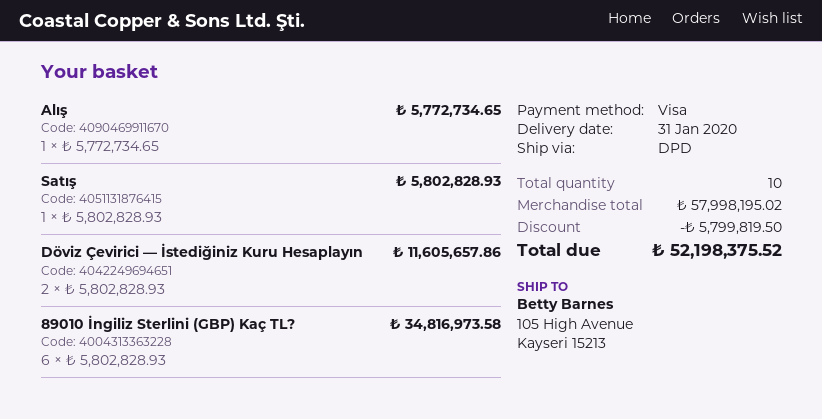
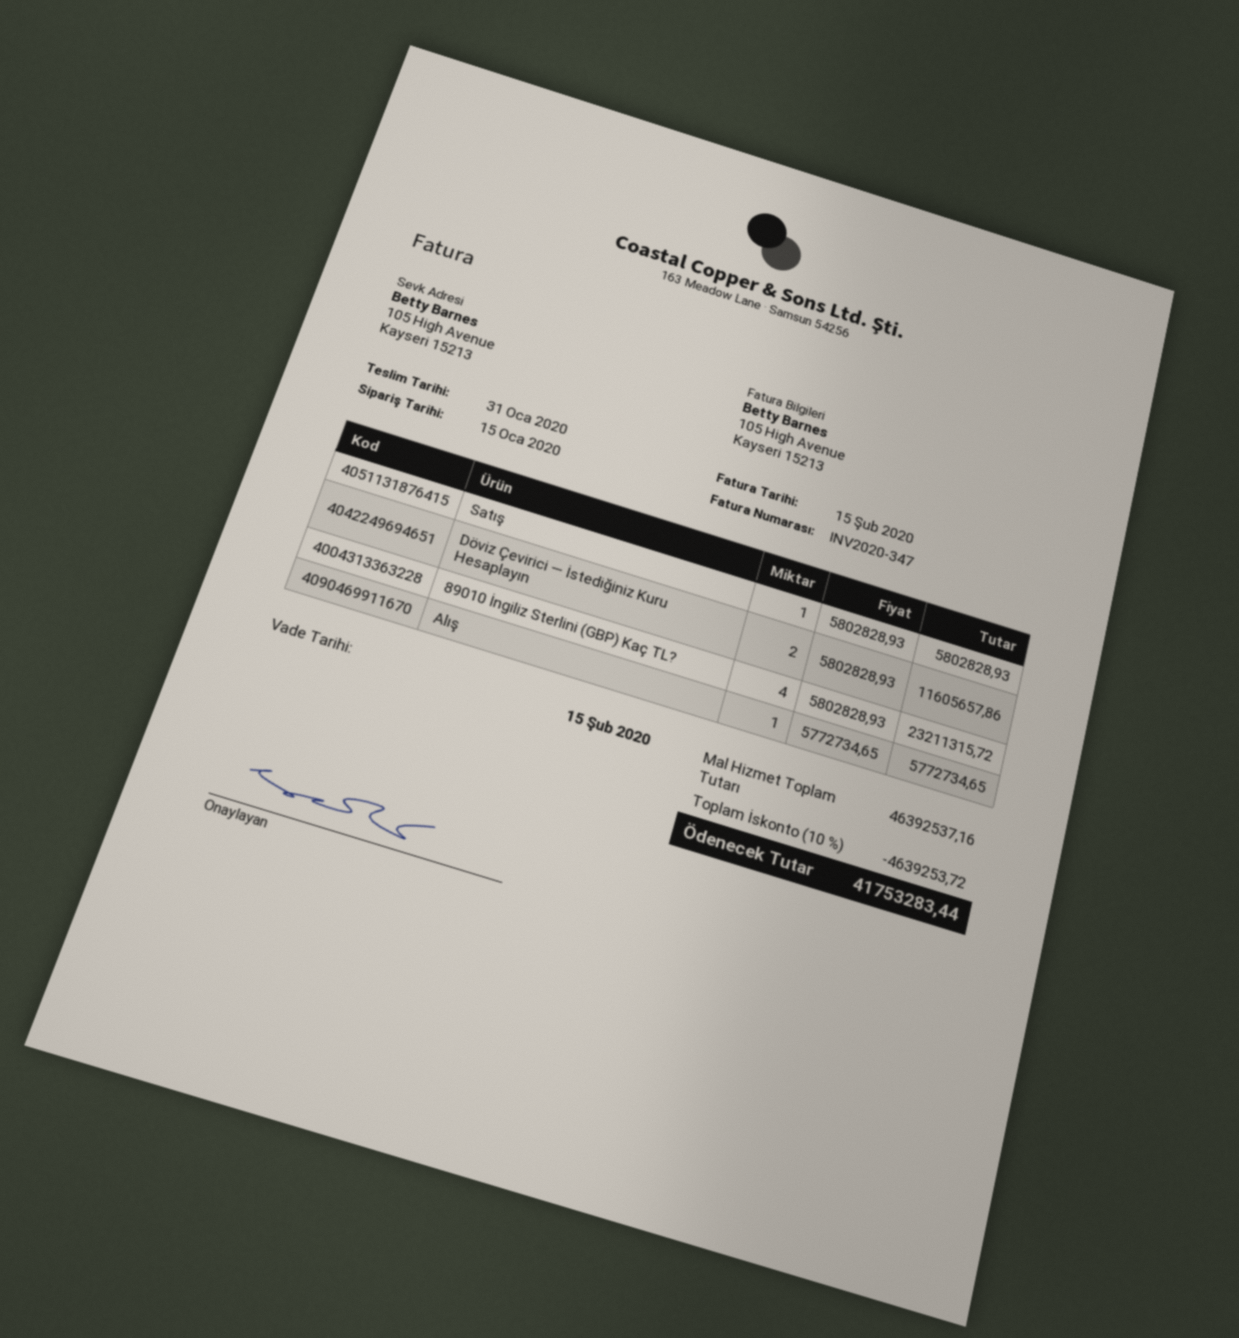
89010 İngiliz Sterlini (GBP) Kaç TL?: 6 x 5802828.93 = 34816973.58 -> 4 x 5802828.93 = 23211315.72
subtotal: 57998195.02 -> 46392537.16
discount: 5799819.50 -> 4639253.72
total: 52198375.52 -> 41753283.44

